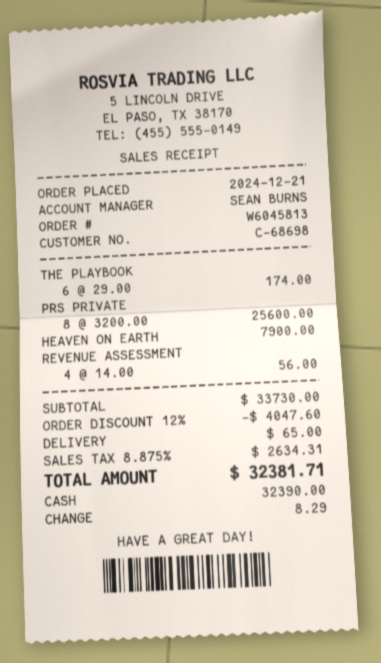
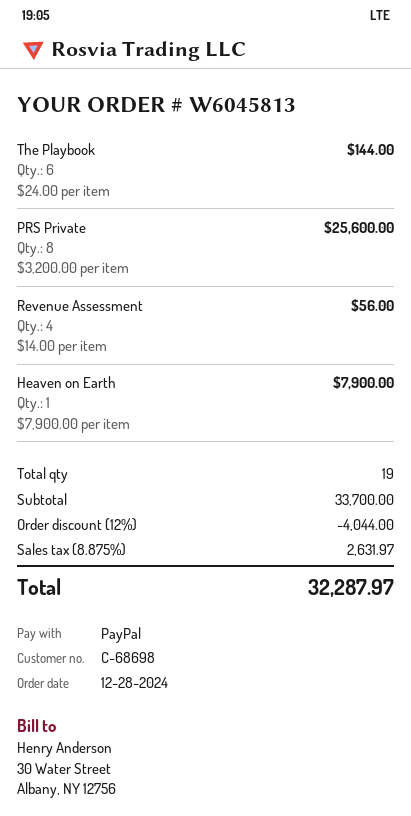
order date: 2024-12-21 -> 2024-12-28
payment method: cash -> PayPal
THE PLAYBOOK: 6 x 29.00 = 174.00 -> 6 x 24.00 = 144.00
subtotal: 33730.00 -> 33700.00
discount: 12% = 4047.60 -> 12% = 4044.00
shipping: 65.00 -> none
tax: 8.875% = 2634.31 -> 8.875% = 2631.97
total: 32381.71 -> 32287.97

